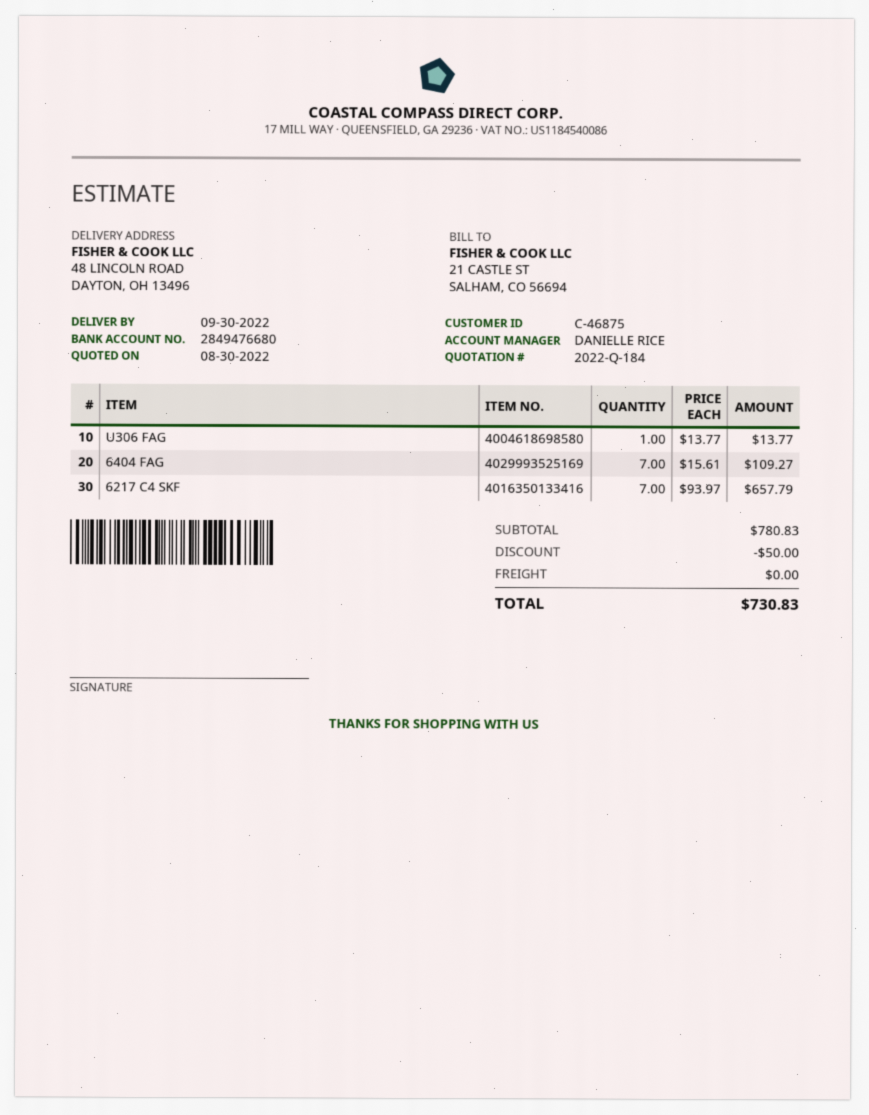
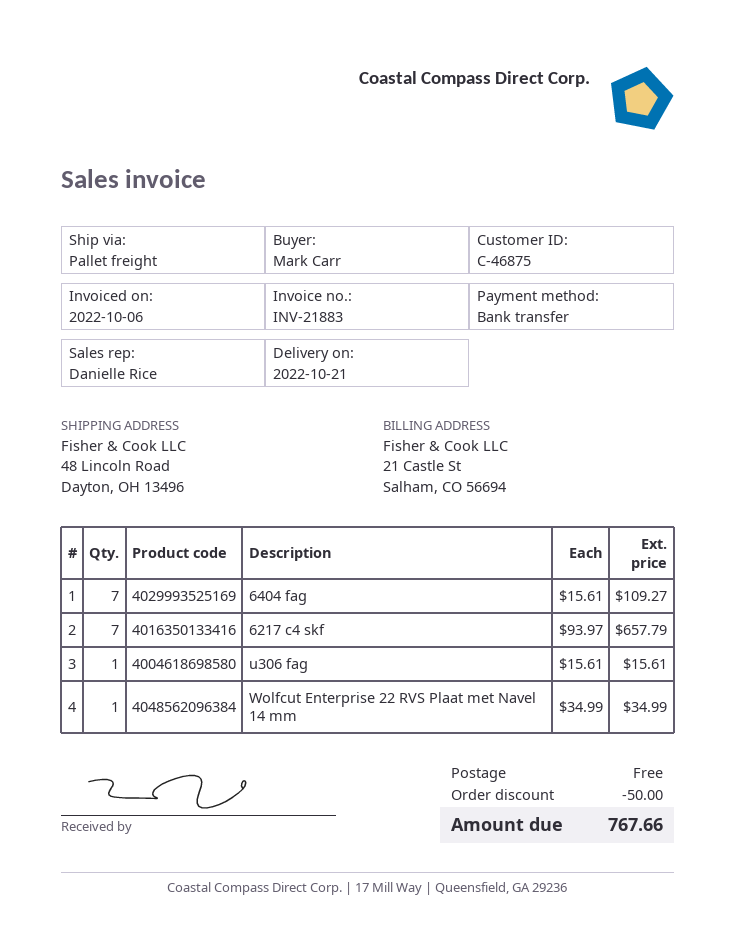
delivery date: 2022-09-30 -> 2022-10-21
U306 FAG: 1 x 13.77 = 13.77 -> 1 x 15.61 = 15.61
Wolfcut Enterprise 22 RVS Plaat met Navel 14 mm: none -> 1 x 34.99 = 34.99
total: 730.83 -> 767.66

